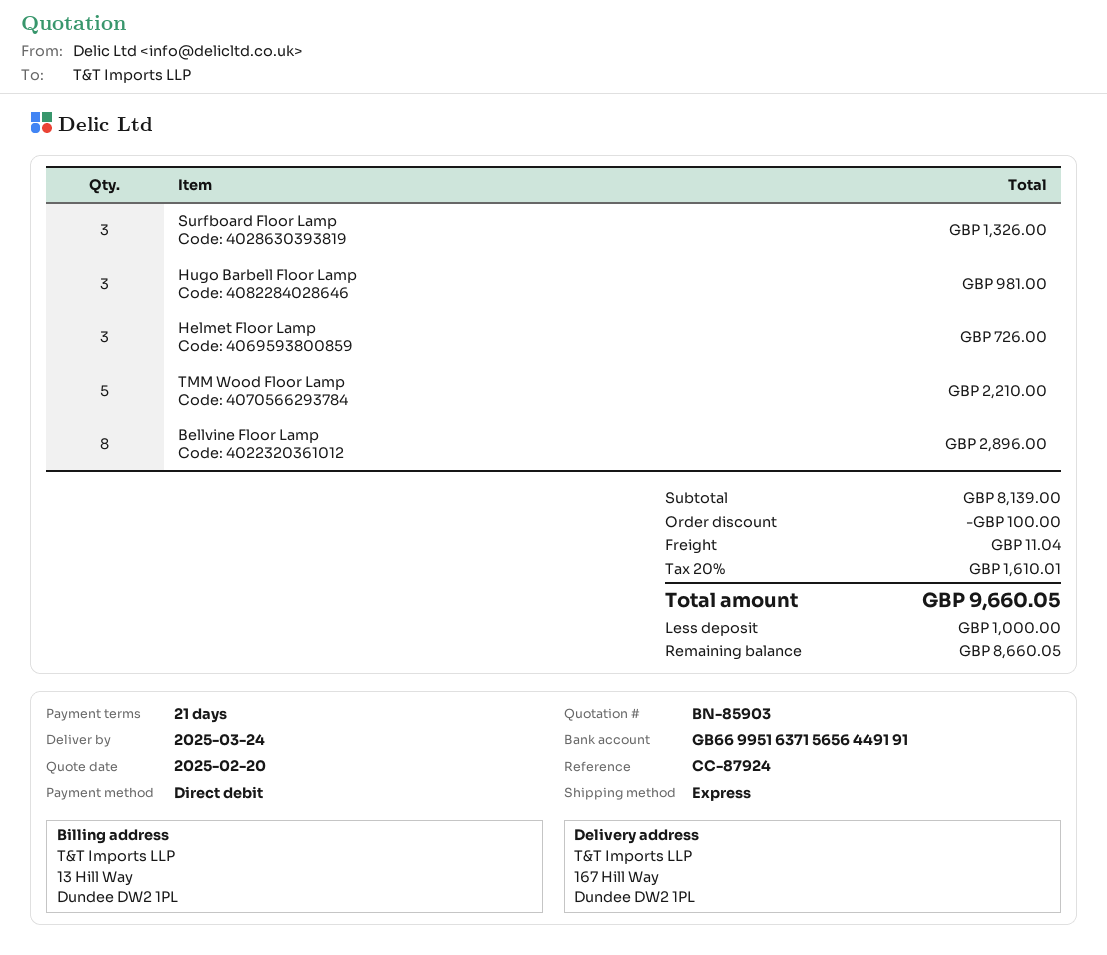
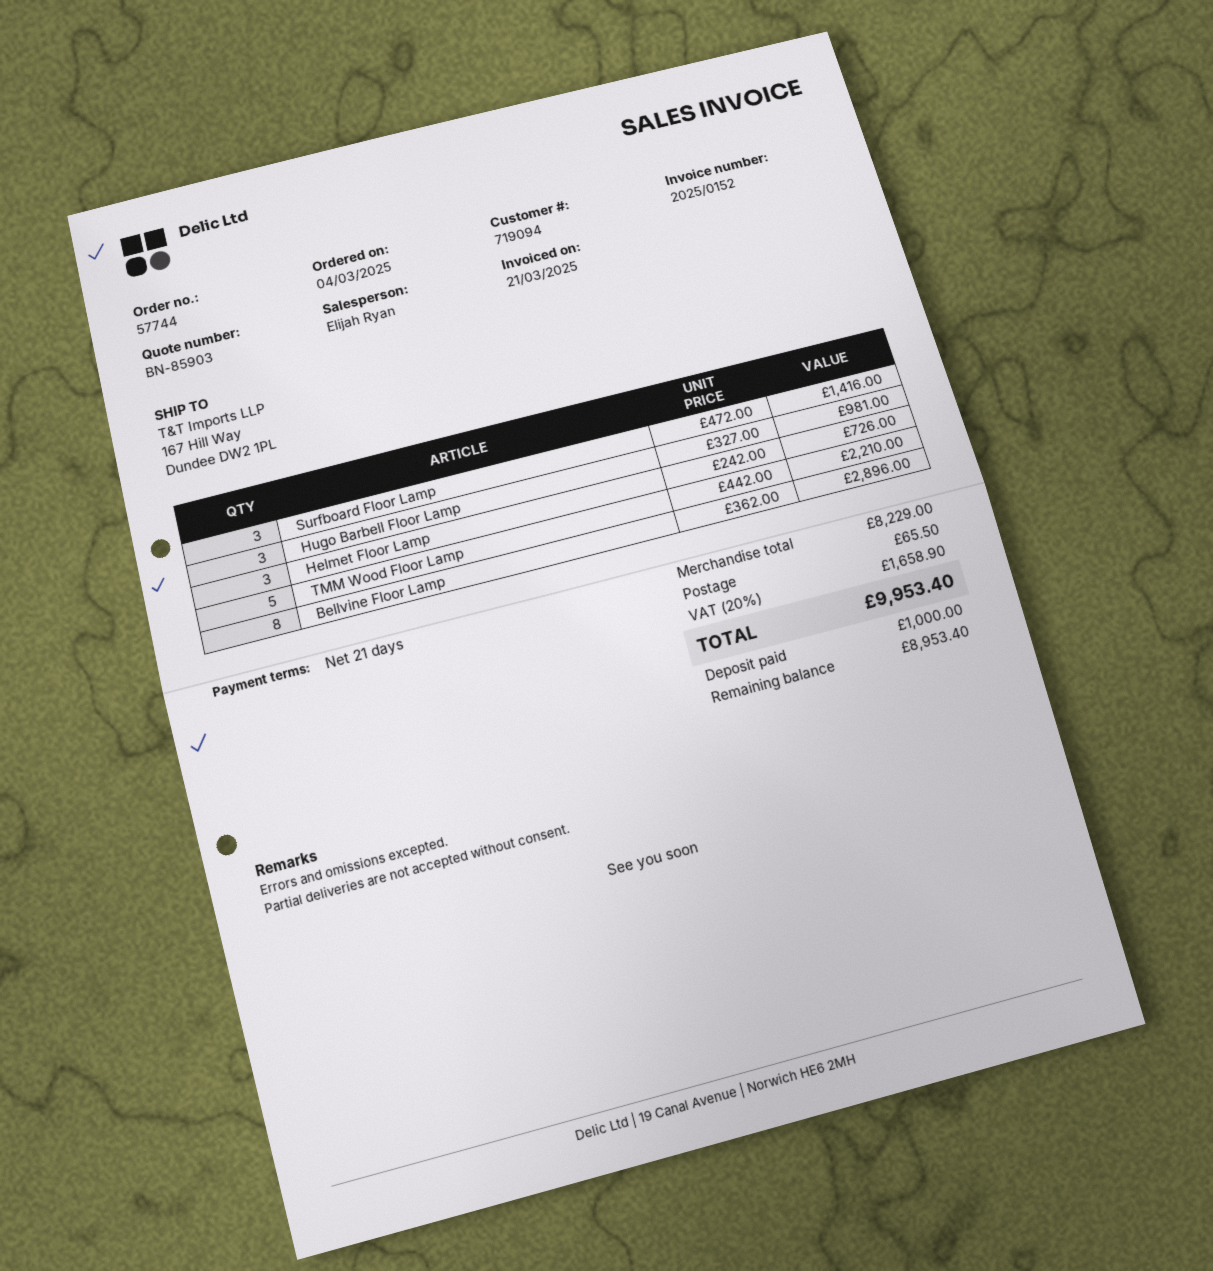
Surfboard Floor Lamp: 3 for 1326.00 -> 3 for 1416.00
subtotal: 8139.00 -> 8229.00
discount: 100.00 -> none
shipping: 11.04 -> 65.50
tax: 20% = 1610.01 -> 20% = 1658.90
total: 9660.05 -> 9953.40
balance: 8660.05 -> 8953.40

